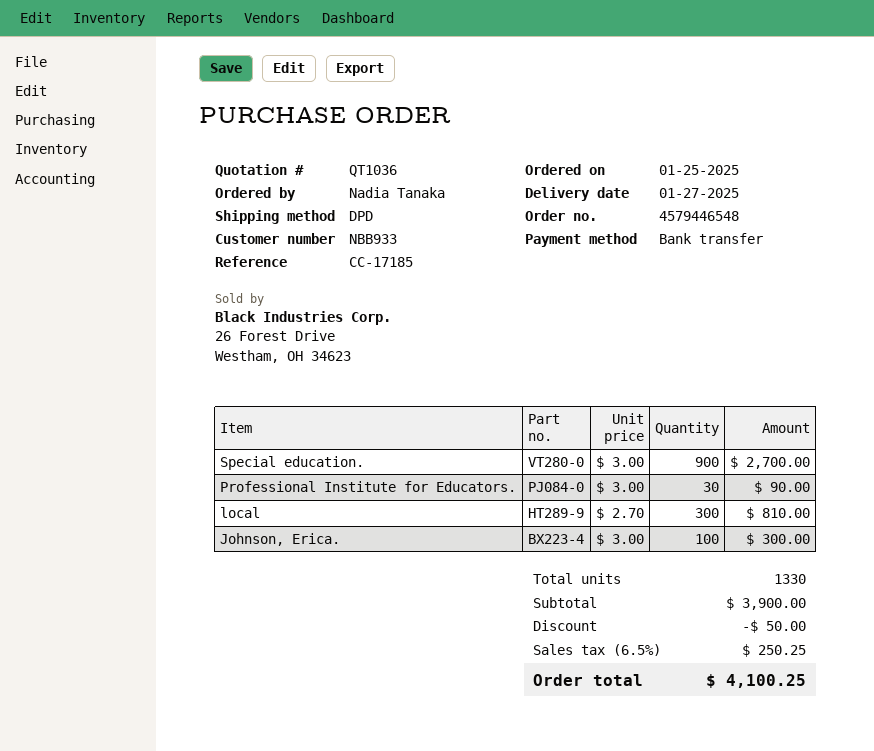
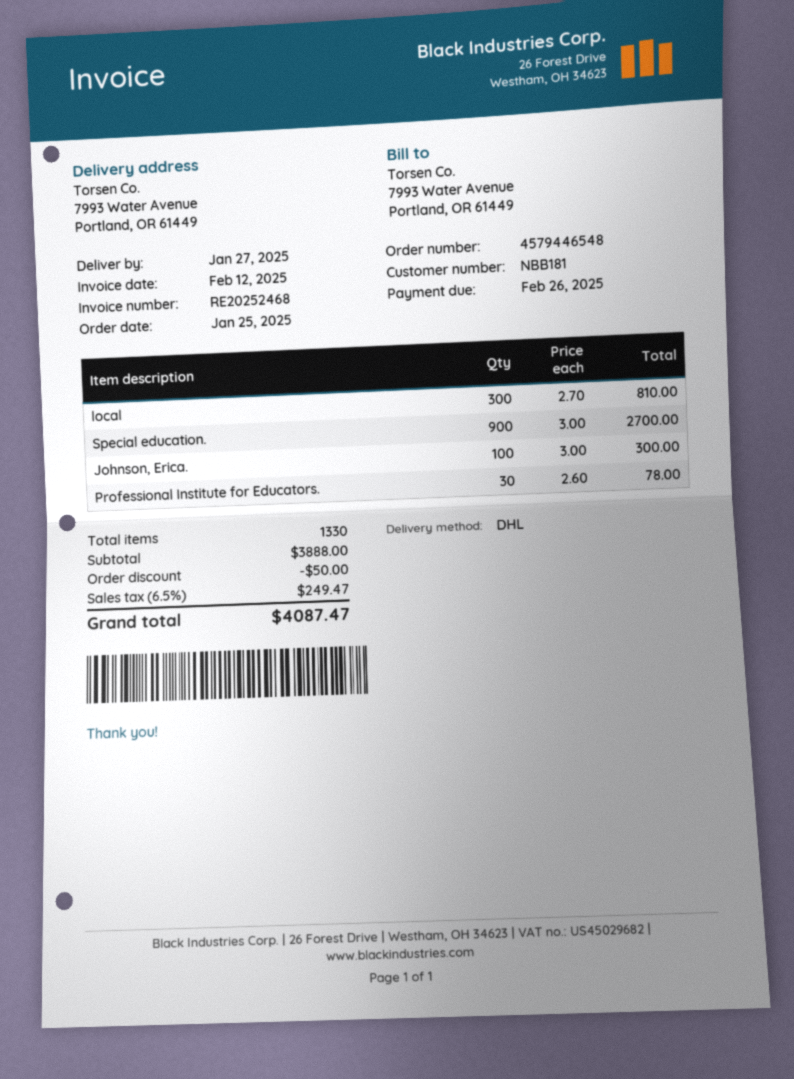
customer number: NBB933 -> NBB181
shipping method: DPD -> DHL
Professional Institute for Educators.: 30 x 3.00 = 90.00 -> 30 x 2.60 = 78.00
subtotal: 3900.00 -> 3888.00
tax: 6.5% = 250.25 -> 6.5% = 249.47
total: 4100.25 -> 4087.47

